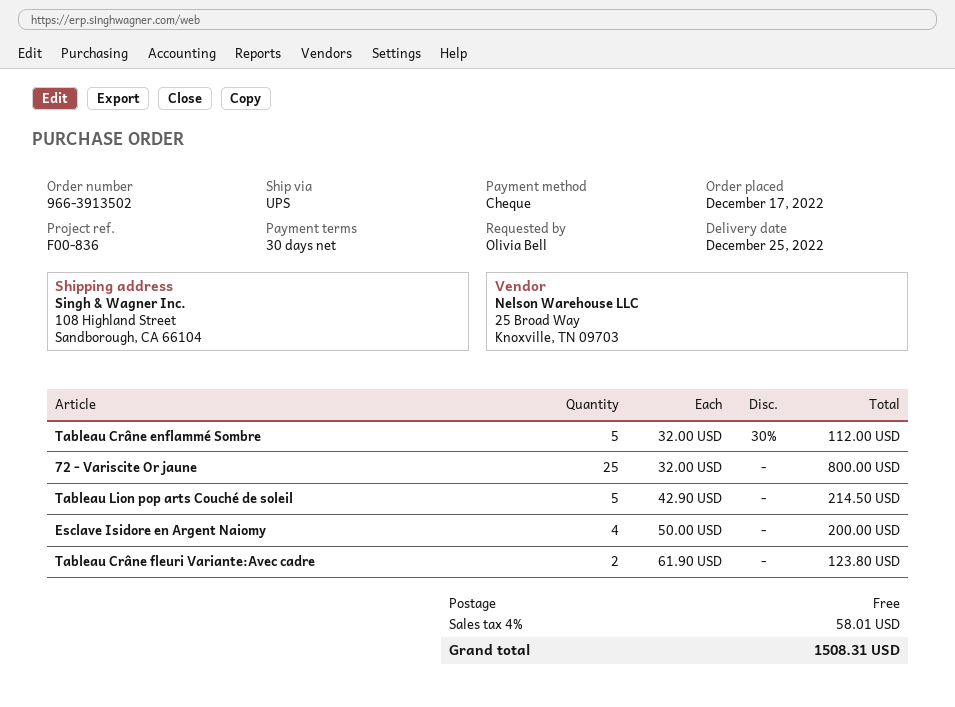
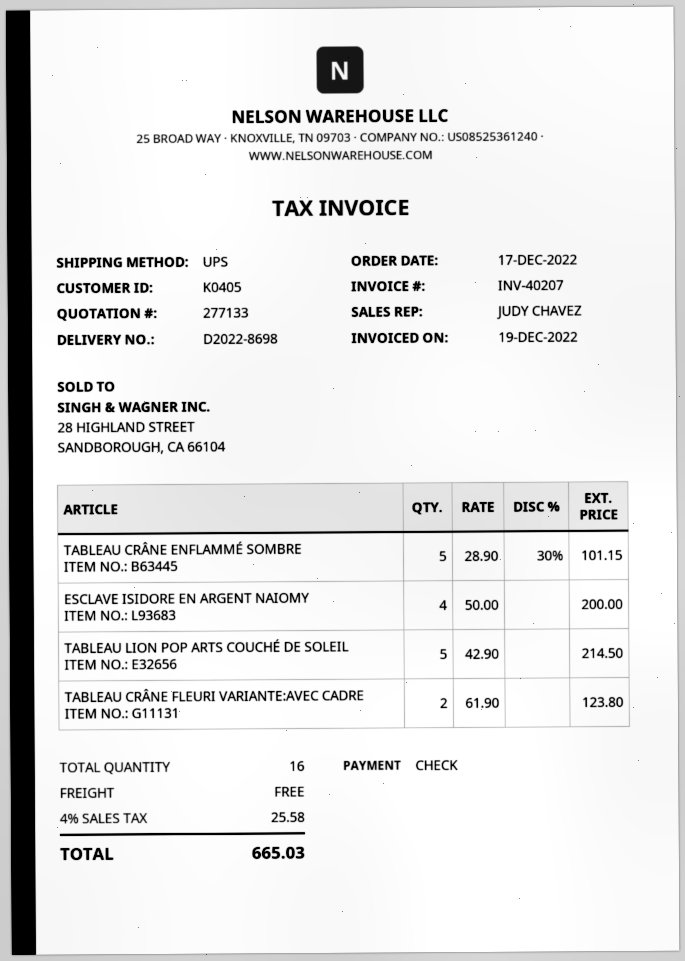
Tableau Crâne enflammé Sombre: 5 x 32.00 - 30% = 112.00 -> 5 x 28.90 - 30% = 101.15
72 - Variscite Or jaune: 25 x 32.00 = 800.00 -> none
tax: 4% = 58.01 -> 4% = 25.58
total: 1508.31 -> 665.03

